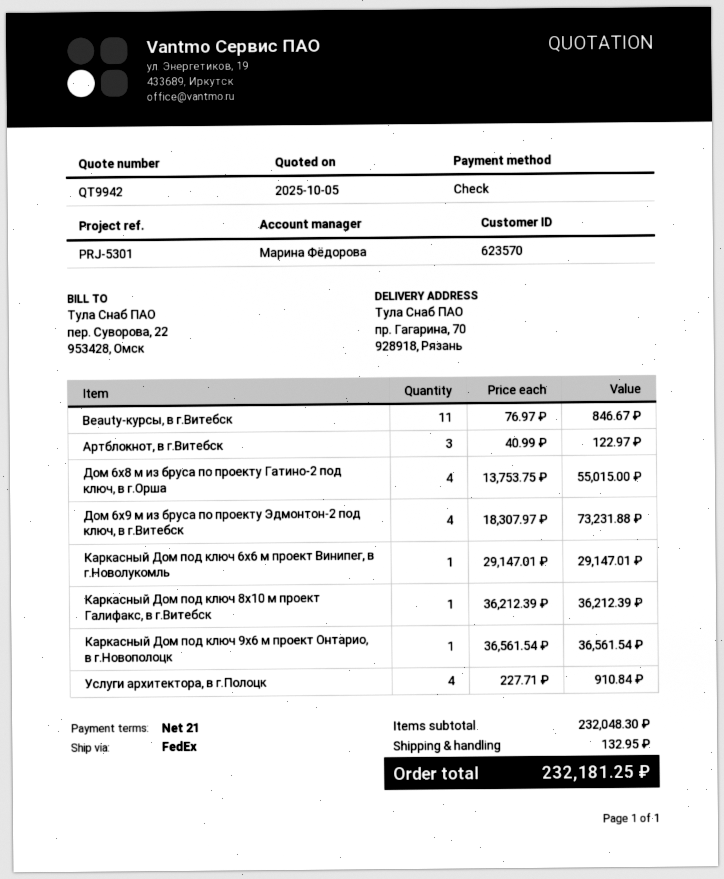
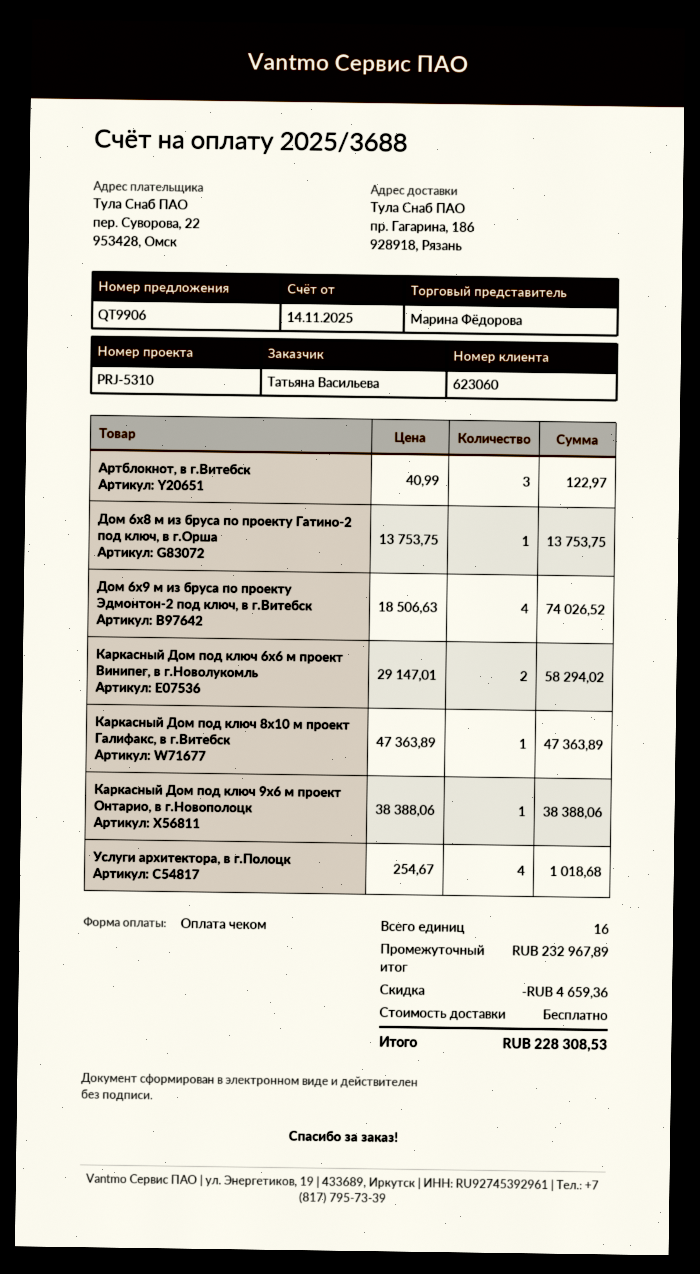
quote number: QT9942 -> QT9906
customer number: 623570 -> 623060
reference: PRJ-5301 -> PRJ-5310
ship to: пр. Гагарина, 70, 928918, Рязань -> пр. Гагарина, 186, 928918, Рязань
Beauty-курсы, в г.Витебск: 11 x 76.97 = 846.67 -> none
Дом 6х8 м из бруса по проекту Гатино-2 под ключ, в г.Орша: 4 x 13753.75 = 55015.00 -> 1 x 13753.75 = 13753.75
Дом 6х9 м из бруса по проекту Эдмонтон-2 под ключ, в г.Витебск: 4 x 18307.97 = 73231.88 -> 4 x 18506.63 = 74026.52
Каркасный Дом под ключ 6х6 м проект Винипег, в г.Новолукомль: 1 x 29147.01 = 29147.01 -> 2 x 29147.01 = 58294.02
Каркасный Дом под ключ 8х10 м проект Галифакс, в г.Витебск: 1 x 36212.39 = 36212.39 -> 1 x 47363.89 = 47363.89
Каркасный Дом под ключ 9х6 м проект Онтарио, в г.Новополоцк: 1 x 36561.54 = 36561.54 -> 1 x 38388.06 = 38388.06
Услуги архитектора, в г.Полоцк: 4 x 227.71 = 910.84 -> 4 x 254.67 = 1018.68
subtotal: 232048.30 -> 232967.89
discount: none -> 4659.36
shipping: 132.95 -> 0.00
total: 232181.25 -> 228308.53

